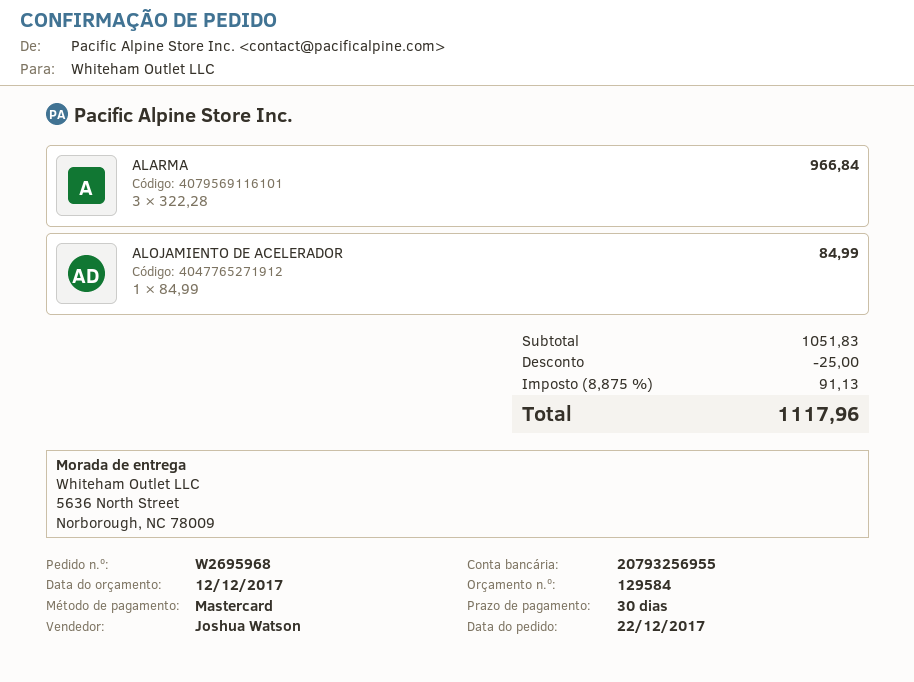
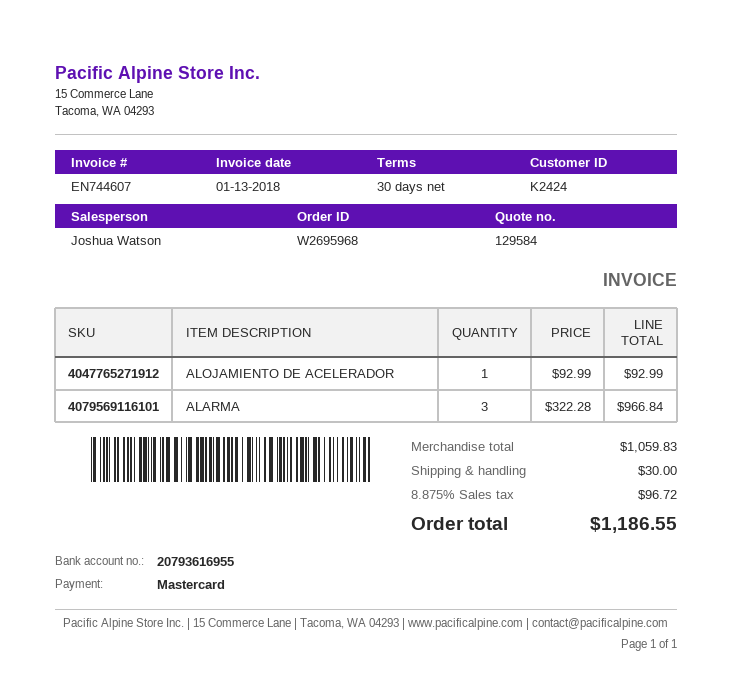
bank account: 20793256955 -> 20793616955
ALOJAMIENTO DE ACELERADOR: 1 x 84.99 = 84.99 -> 1 x 92.99 = 92.99
subtotal: 1051.83 -> 1059.83
discount: 25.00 -> none
shipping: none -> 30.00
tax: 8.875% = 91.13 -> 8.875% = 96.72
total: 1117.96 -> 1186.55

